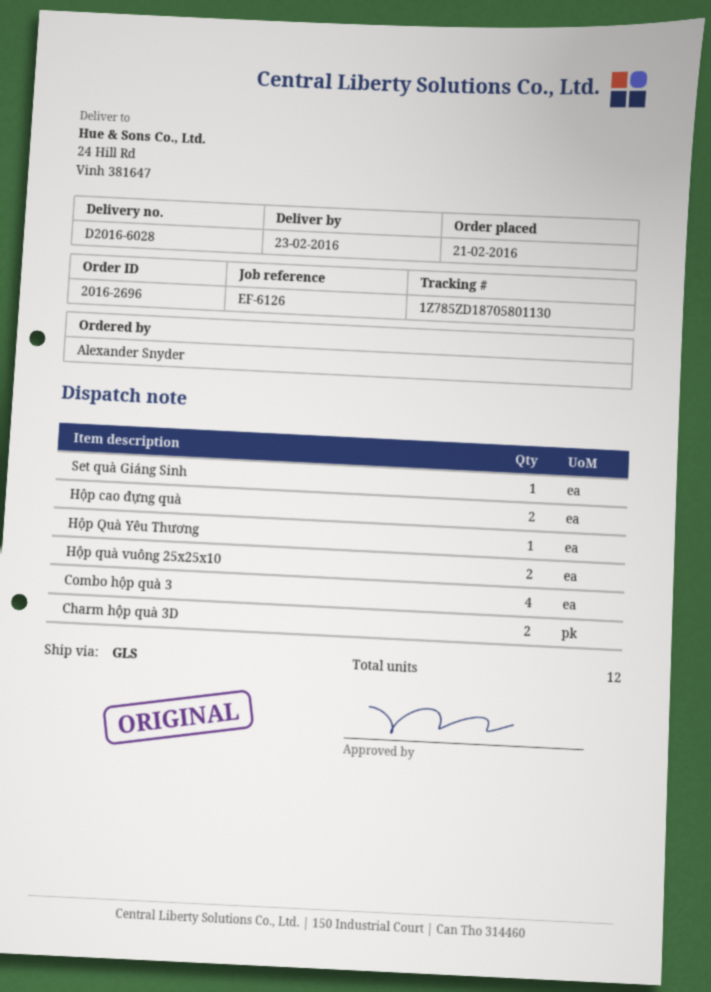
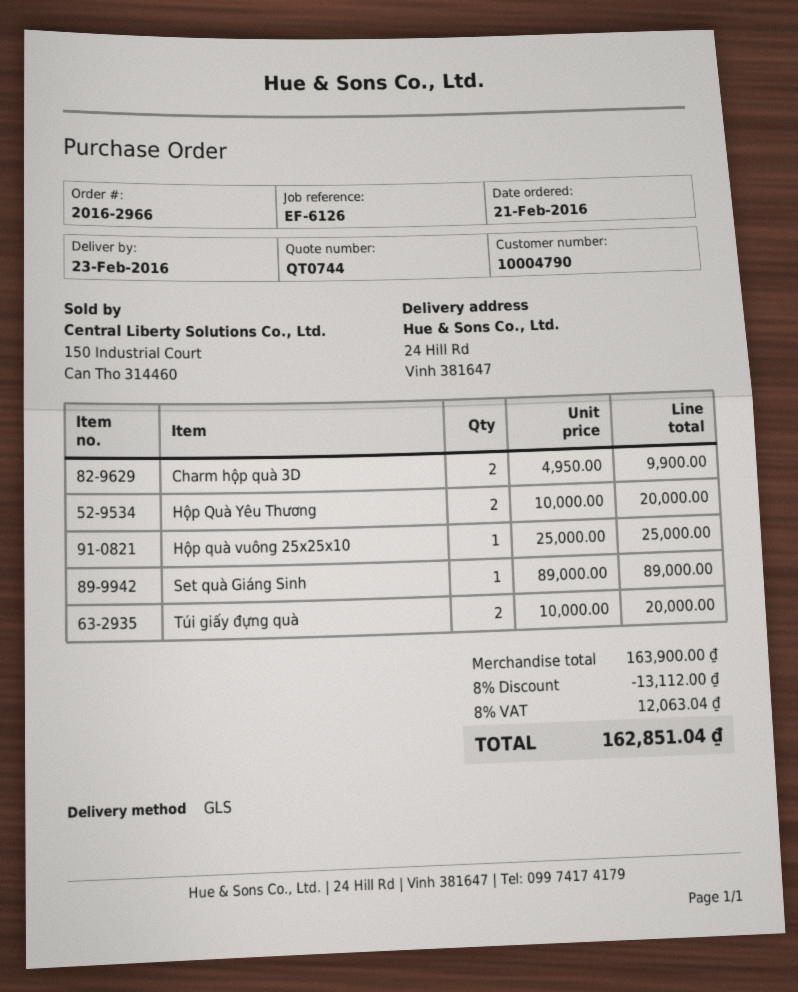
order number: 2016-2696 -> 2016-2966
Hộp cao đựng quà: 2 -> none
Hộp Quà Yêu Thương: 1 -> 2
Hộp quà vuông 25x25x10: 2 -> 1
Combo hộp quà 3: 4 -> none
Túi giấy đựng quà: none -> 2

